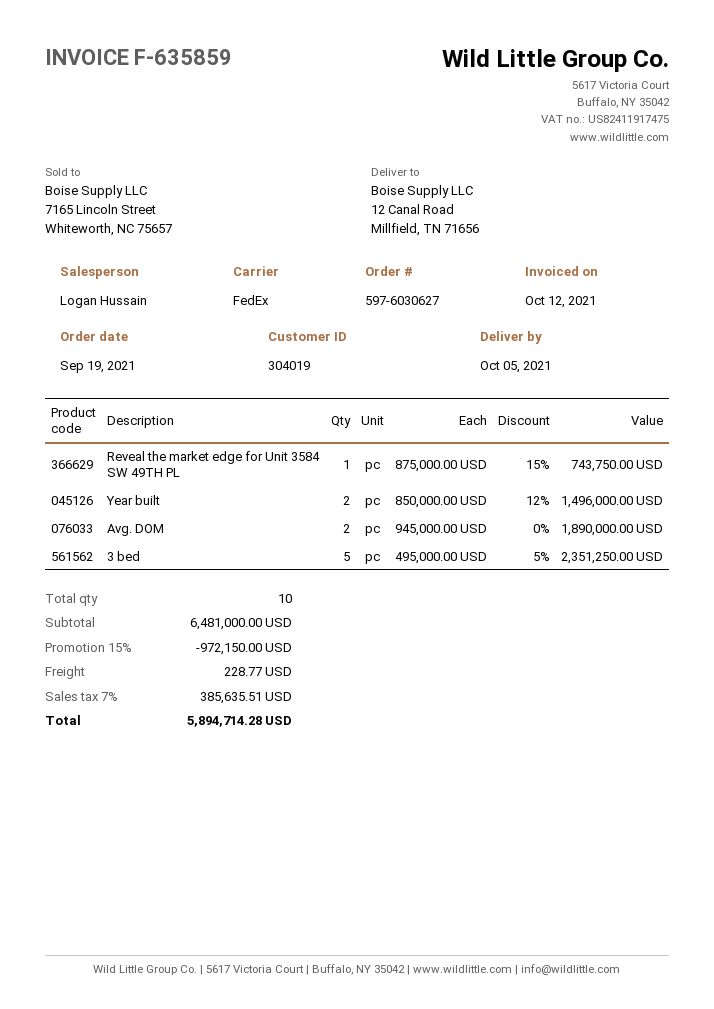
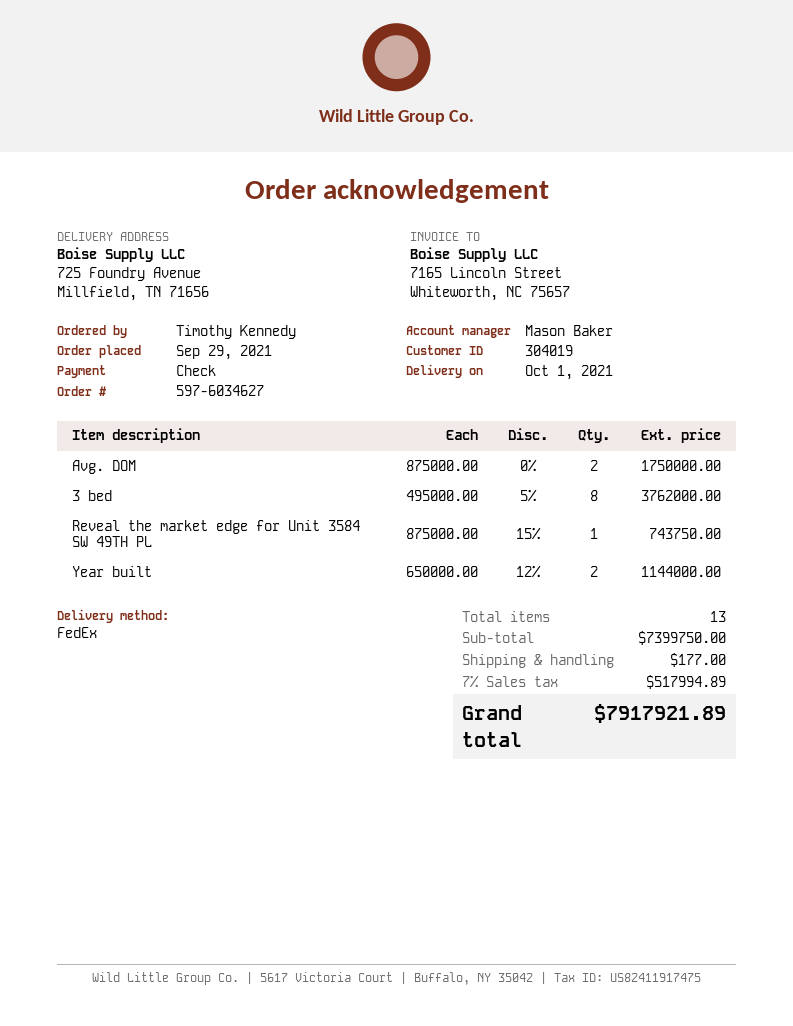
order number: 597-6030627 -> 597-6034627
order date: 2021-09-19 -> 2021-09-29
delivery date: 2021-10-05 -> 2021-10-01
sales rep: Logan Hussain -> Mason Baker
ship to: 12 Canal Road, Millfield, TN 71656 -> 725 Foundry Avenue, Millfield, TN 71656
Year built: 2 x 850000.00 - 12% = 1496000.00 -> 2 x 650000.00 - 12% = 1144000.00
Avg. DOM: 2 x 945000.00 = 1890000.00 -> 2 x 875000.00 = 1750000.00
3 bed: 5 x 495000.00 - 5% = 2351250.00 -> 8 x 495000.00 - 5% = 3762000.00
total quantity: 10 -> 13
subtotal: 6481000.00 -> 7399750.00
discount: 15% = 972150.00 -> none
shipping: 228.77 -> 177.00
tax: 7% = 385635.51 -> 7% = 517994.89
total: 5894714.28 -> 7917921.89

